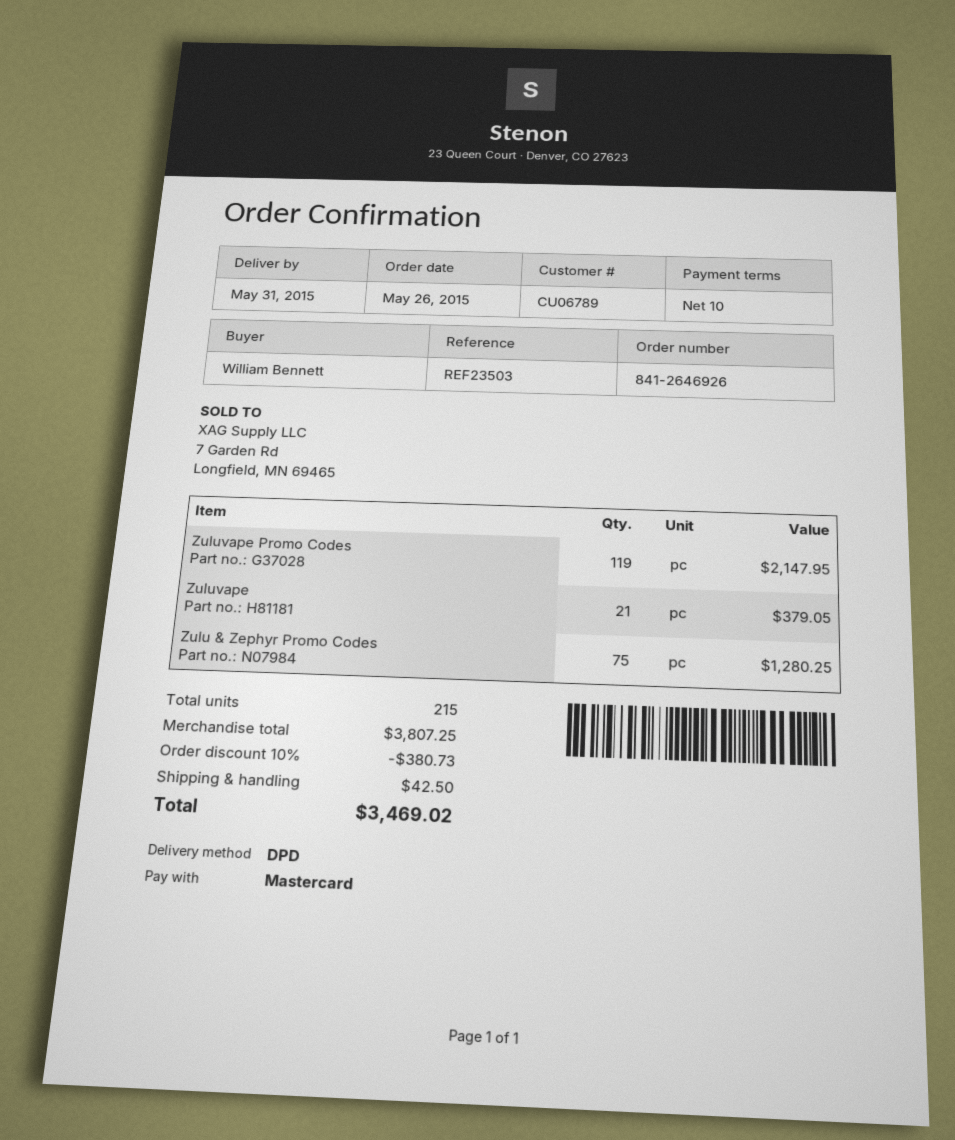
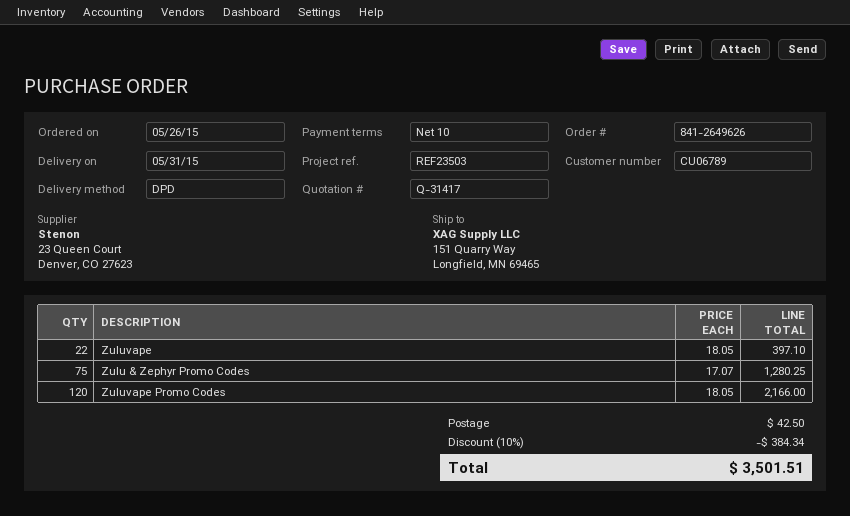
order number: 841-2646926 -> 841-2649626
Zuluvape Promo Codes: 119 for 2147.95 -> 120 for 2166.00
Zuluvape: 21 for 379.05 -> 22 for 397.10
discount: 10% = 380.73 -> 10% = 384.34
total: 3469.02 -> 3501.51

